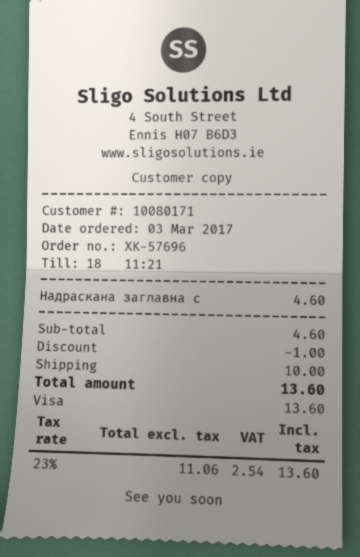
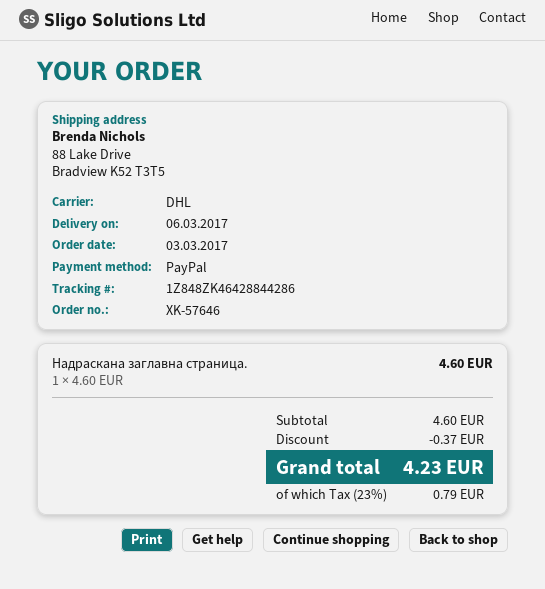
order number: XK-57696 -> XK-57646
payment method: Visa -> PayPal
discount: 1.00 -> 0.37
shipping: 10.00 -> none
tax: 23% = 2.54 -> 23% = 0.79
total: 13.60 -> 4.23

